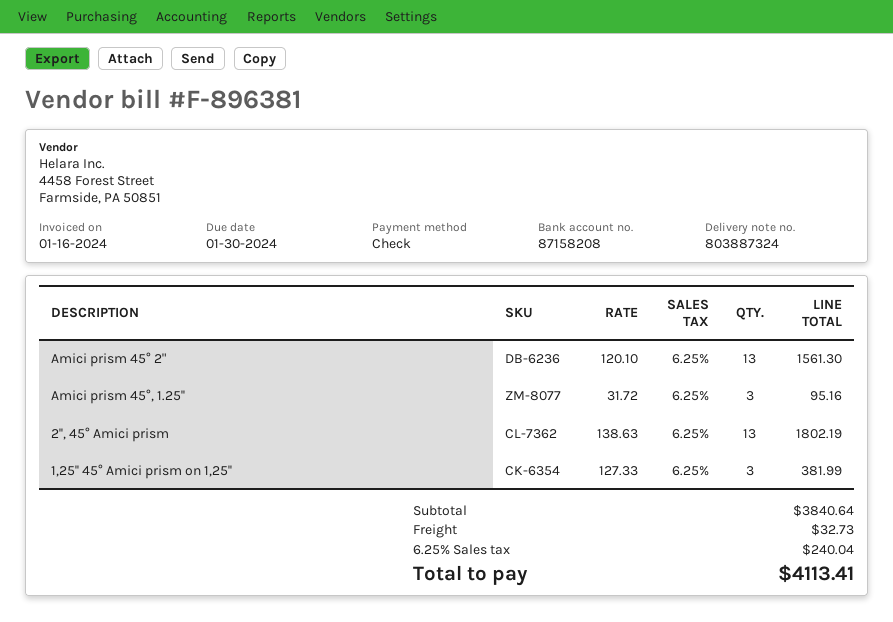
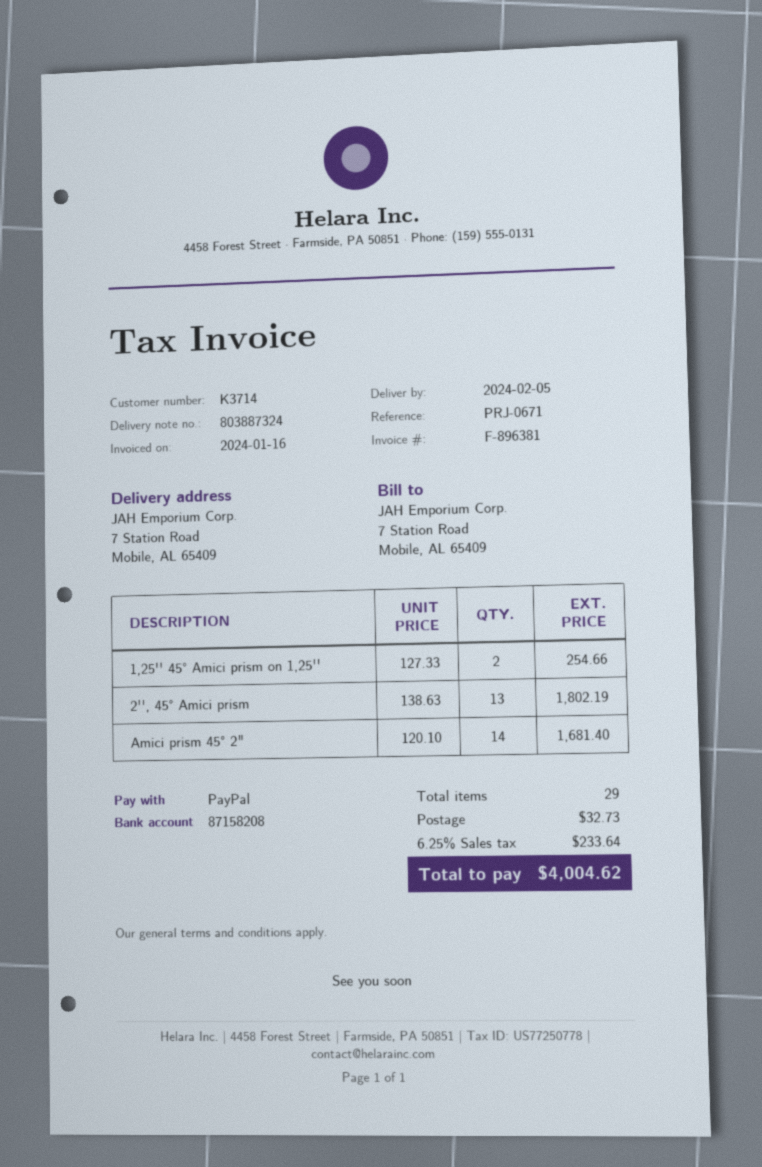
payment method: cheque -> PayPal
Amici prism 45° 2": 13 x 120.10 = 1561.30 -> 14 x 120.10 = 1681.40
Amici prism 45°, 1.25'': 3 x 31.72 = 95.16 -> none
1,25'' 45° Amici prism on 1,25'': 3 x 127.33 = 381.99 -> 2 x 127.33 = 254.66
tax: 6.25% = 240.04 -> 6.25% = 233.64
total: 4113.41 -> 4004.62

